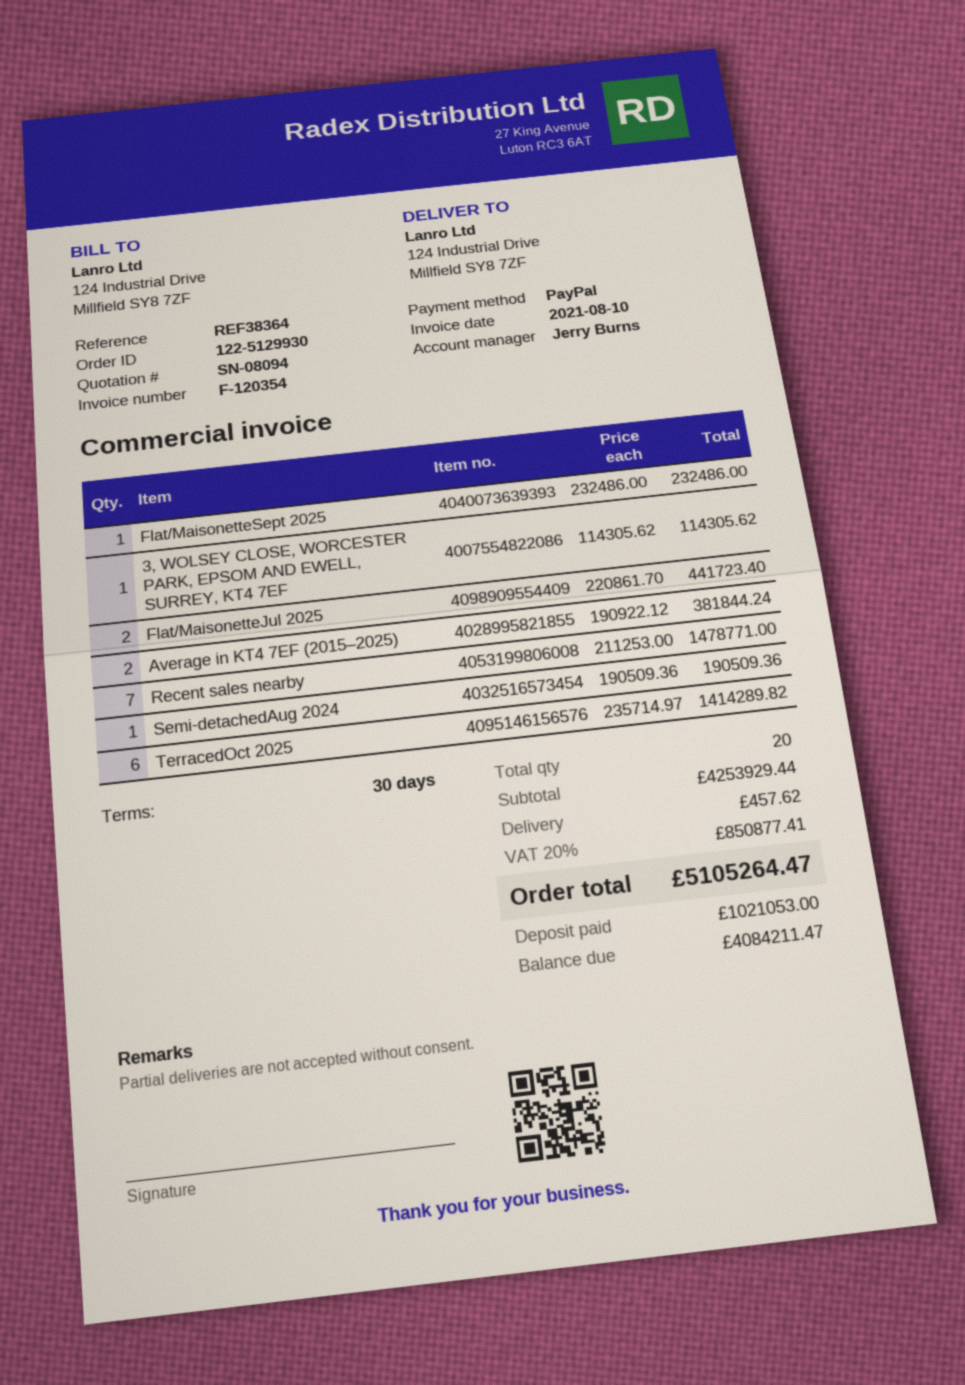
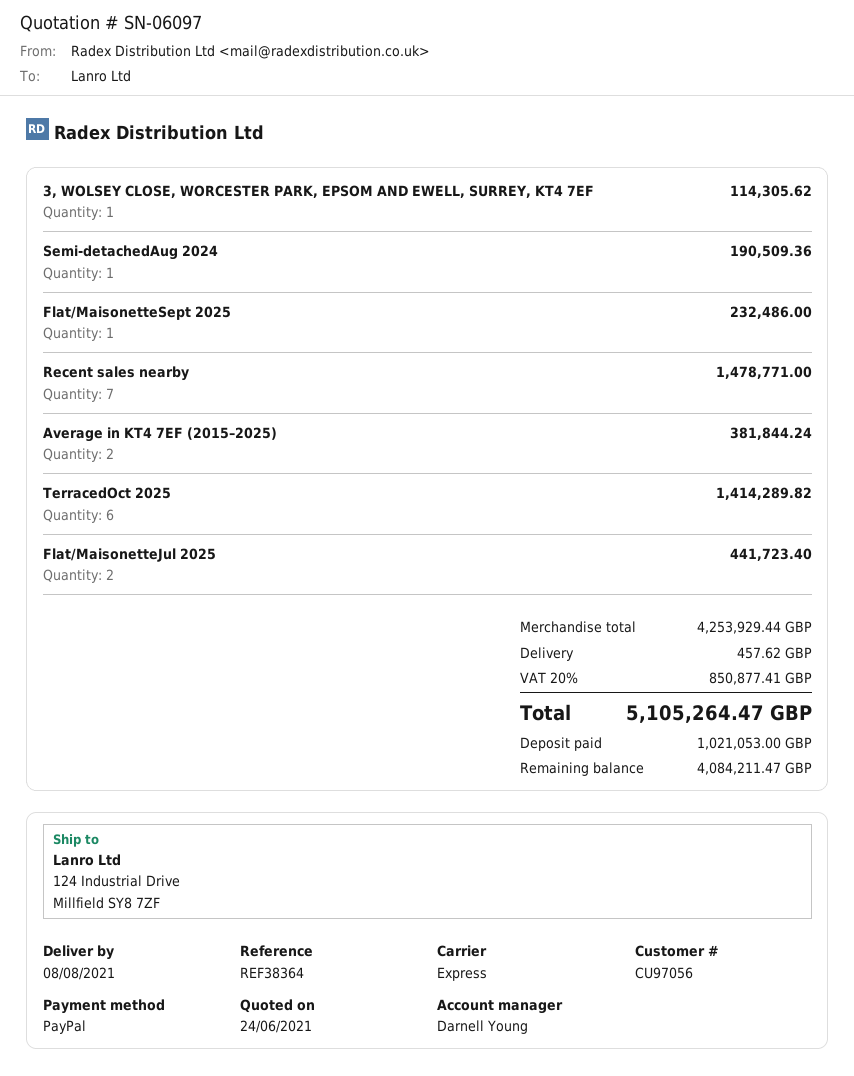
quote number: SN-08094 -> SN-06097
sales rep: Jerry Burns -> Darnell Young

